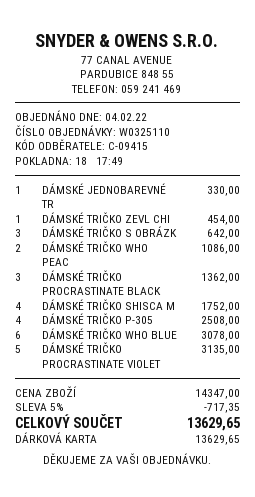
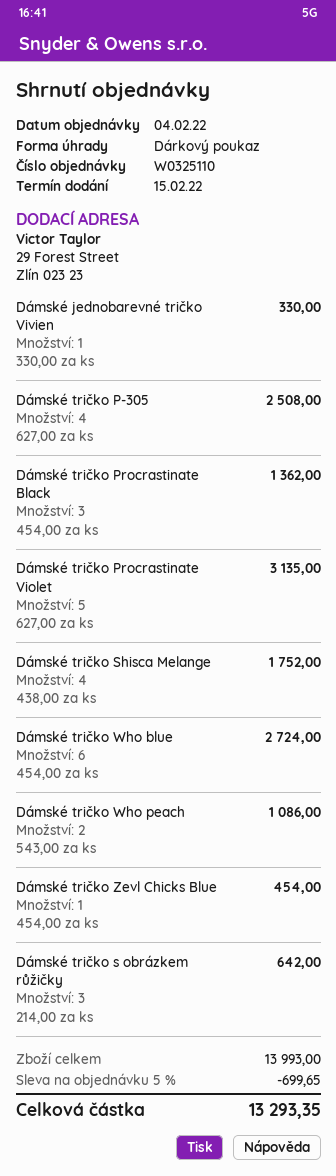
DÁMSKÉ TRIČKO WHO BLUE: 6 for 3078.00 -> 6 for 2724.00
subtotal: 14347.00 -> 13993.00
discount: 5% = 717.35 -> 5% = 699.65
total: 13629.65 -> 13293.35

